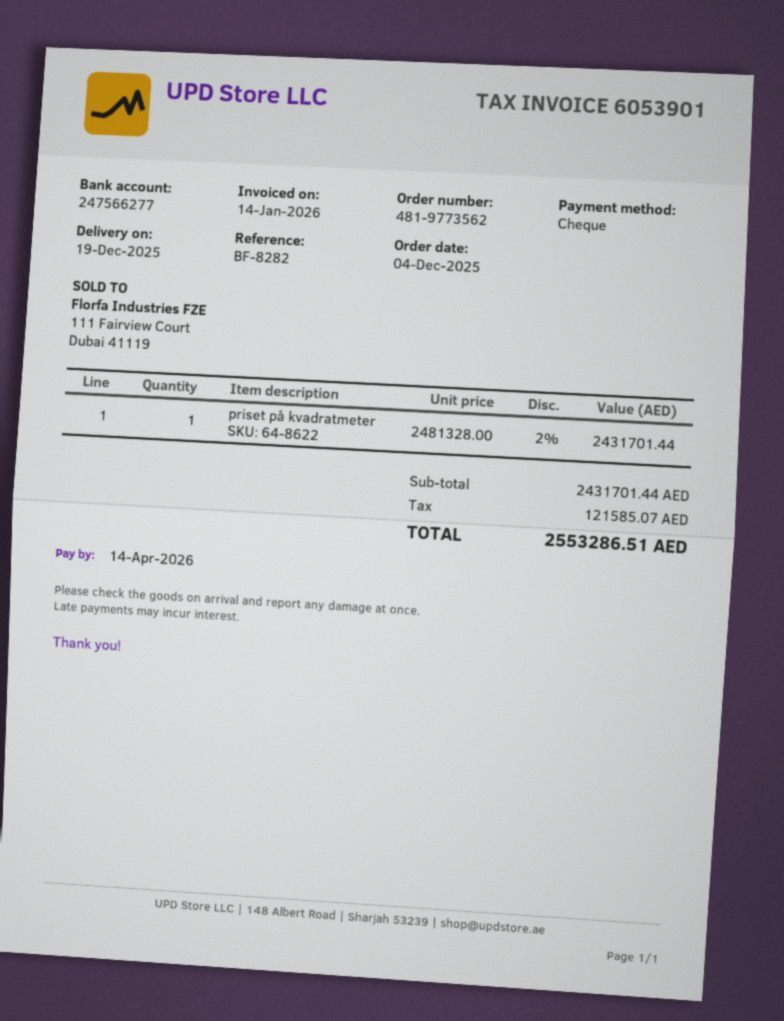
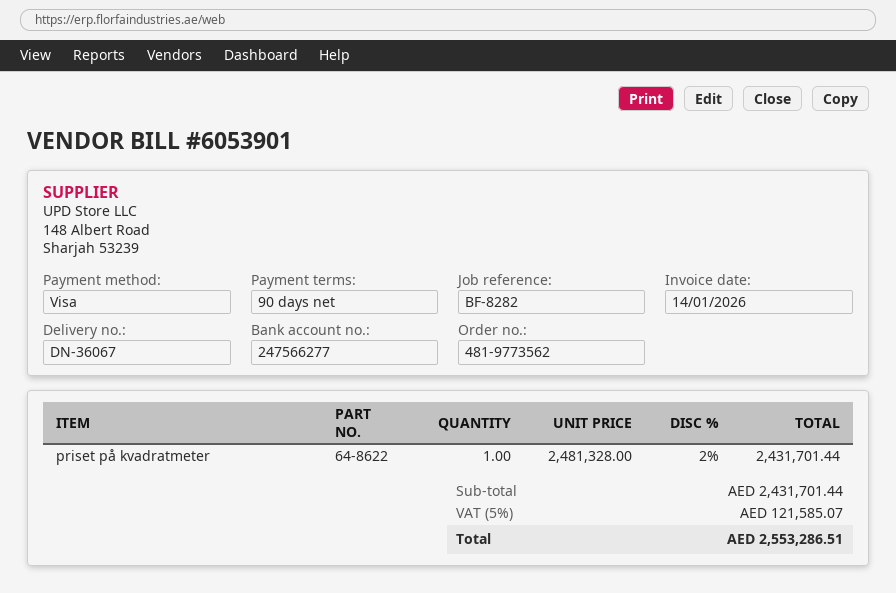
payment method: cheque -> Visa

